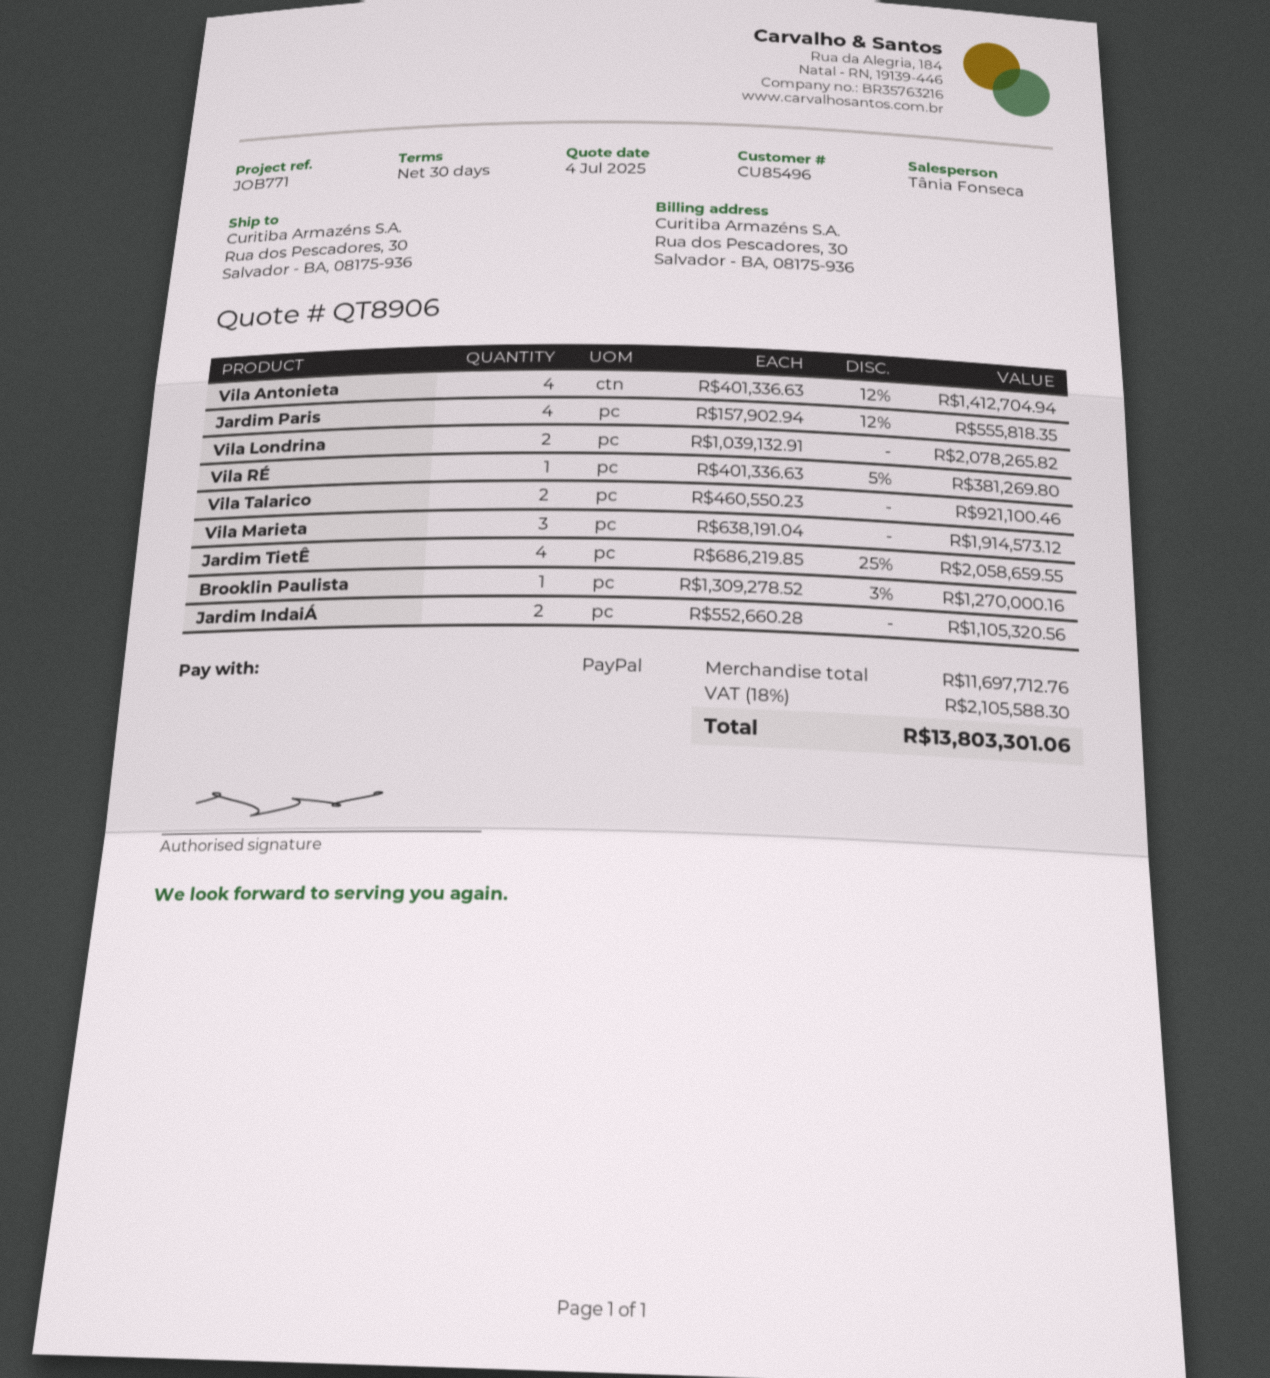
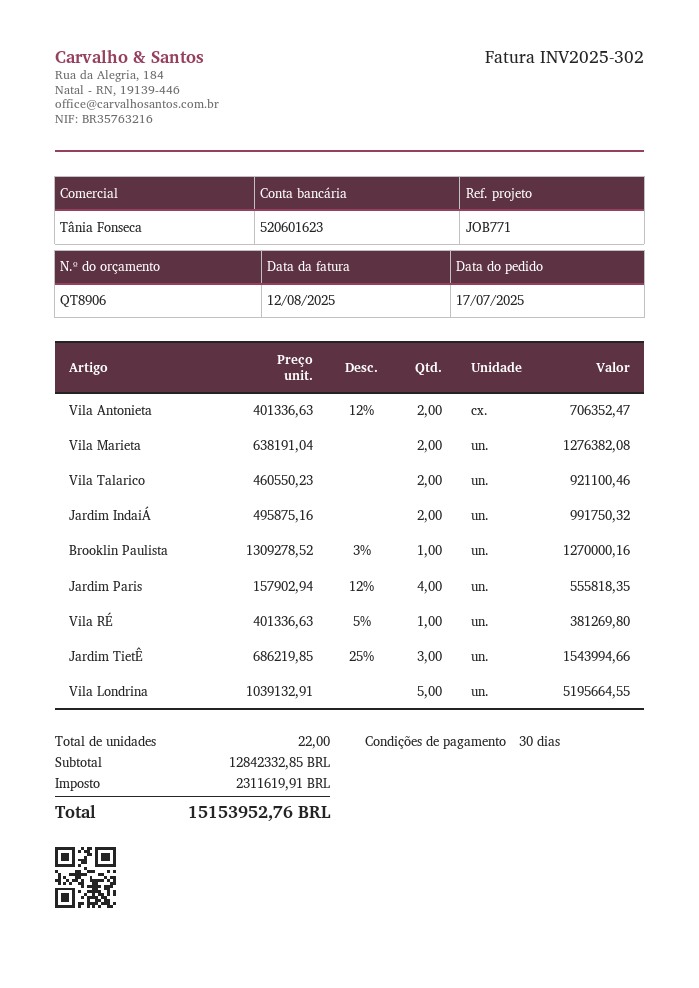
Vila Antonieta: 4 x 401336.63 - 12% = 1412704.94 -> 2 x 401336.63 - 12% = 706352.47
Vila Londrina: 2 x 1039132.91 = 2078265.82 -> 5 x 1039132.91 = 5195664.55
Vila Marieta: 3 x 638191.04 = 1914573.12 -> 2 x 638191.04 = 1276382.08
Jardim TietÊ: 4 x 686219.85 - 25% = 2058659.55 -> 3 x 686219.85 - 25% = 1543994.66
Jardim IndaiÁ: 2 x 552660.28 = 1105320.56 -> 2 x 495875.16 = 991750.32
subtotal: 11697712.76 -> 12842332.85
tax: 2105588.30 -> 2311619.91
total: 13803301.06 -> 15153952.76

